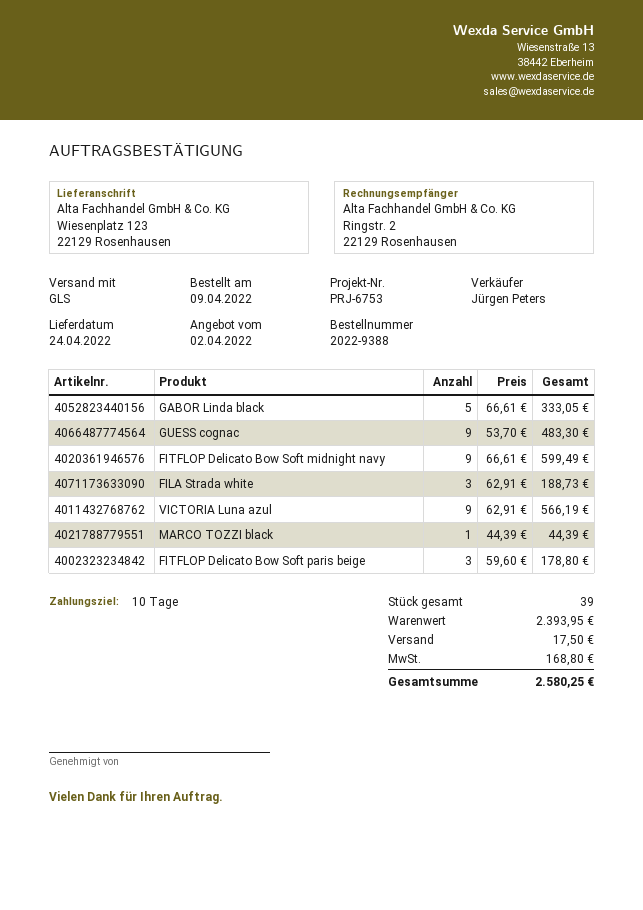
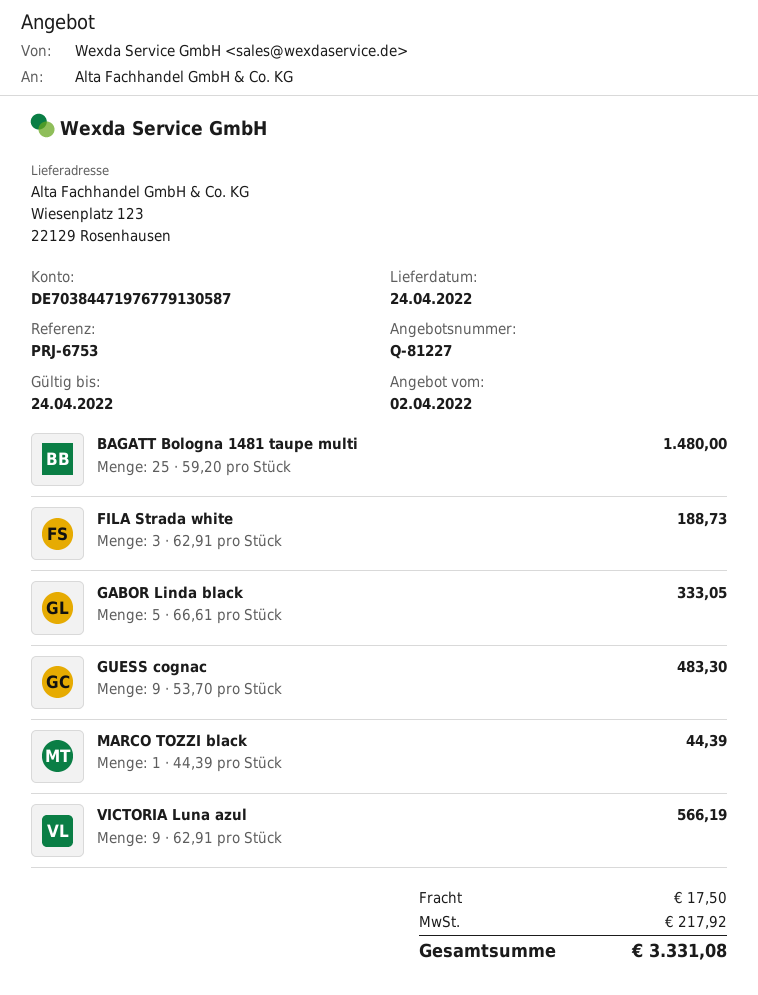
FITFLOP Delicato Bow Soft midnight navy: 9 x 66.61 = 599.49 -> none
FITFLOP Delicato Bow Soft paris beige: 3 x 59.60 = 178.80 -> none
BAGATT Bologna 1481 taupe multi: none -> 25 x 59.20 = 1480.00
tax: 168.80 -> 217.92
total: 2580.25 -> 3331.08

